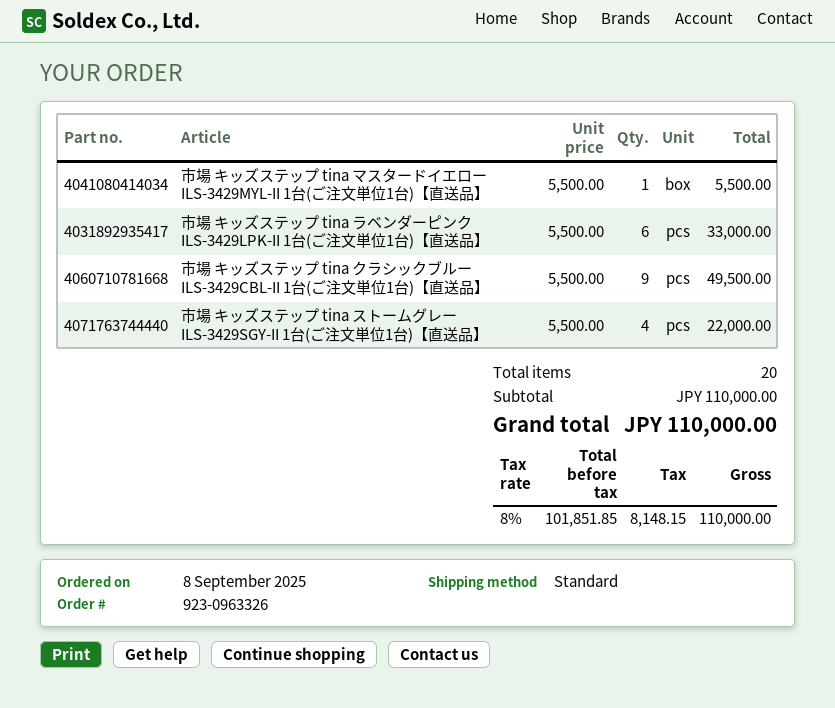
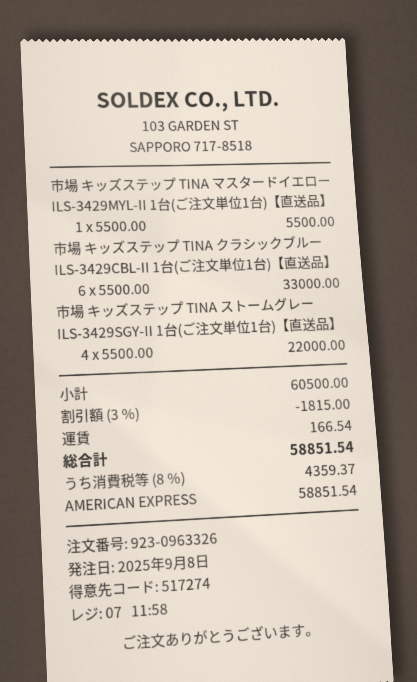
市場 キッズステップ tina ラベンダーピンク ILS-3429LPK-II 1台(ご注文単位1台)【直送品】: 6 x 5500.00 = 33000.00 -> none
市場 キッズステップ tina クラシックブルー ILS-3429CBL-II 1台(ご注文単位1台)【直送品】: 9 x 5500.00 = 49500.00 -> 6 x 5500.00 = 33000.00
subtotal: 110000.00 -> 60500.00
discount: none -> 3% = 1815.00
shipping: none -> 166.54
tax: 8% = 8148.15 -> 8% = 4359.37
total: 110000.00 -> 58851.54

